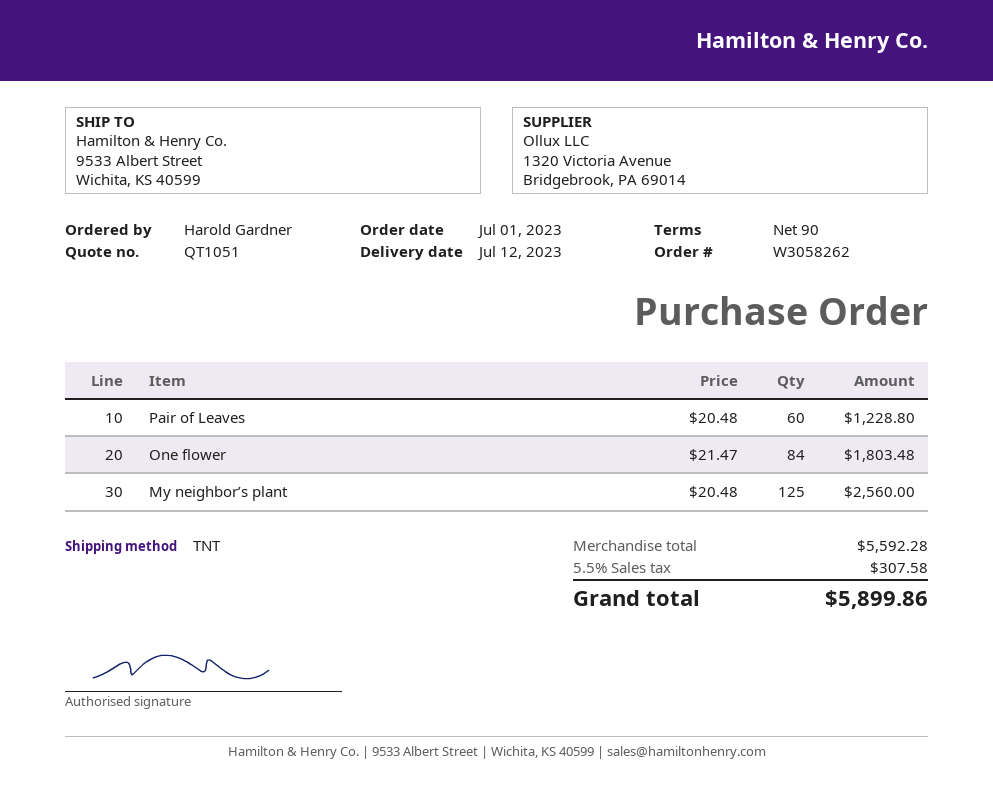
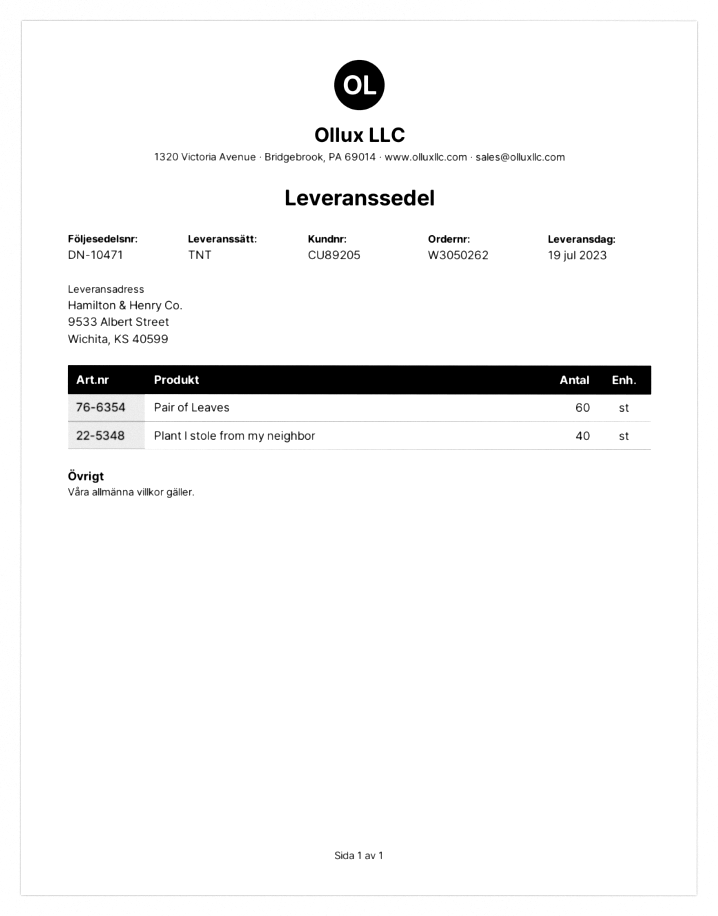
order number: W3058262 -> W3050262
delivery date: 2023-07-12 -> 2023-07-19
One flower: 84 -> none
My neighbor’s plant: 125 -> none
Plant I stole from my neighbor: none -> 40

